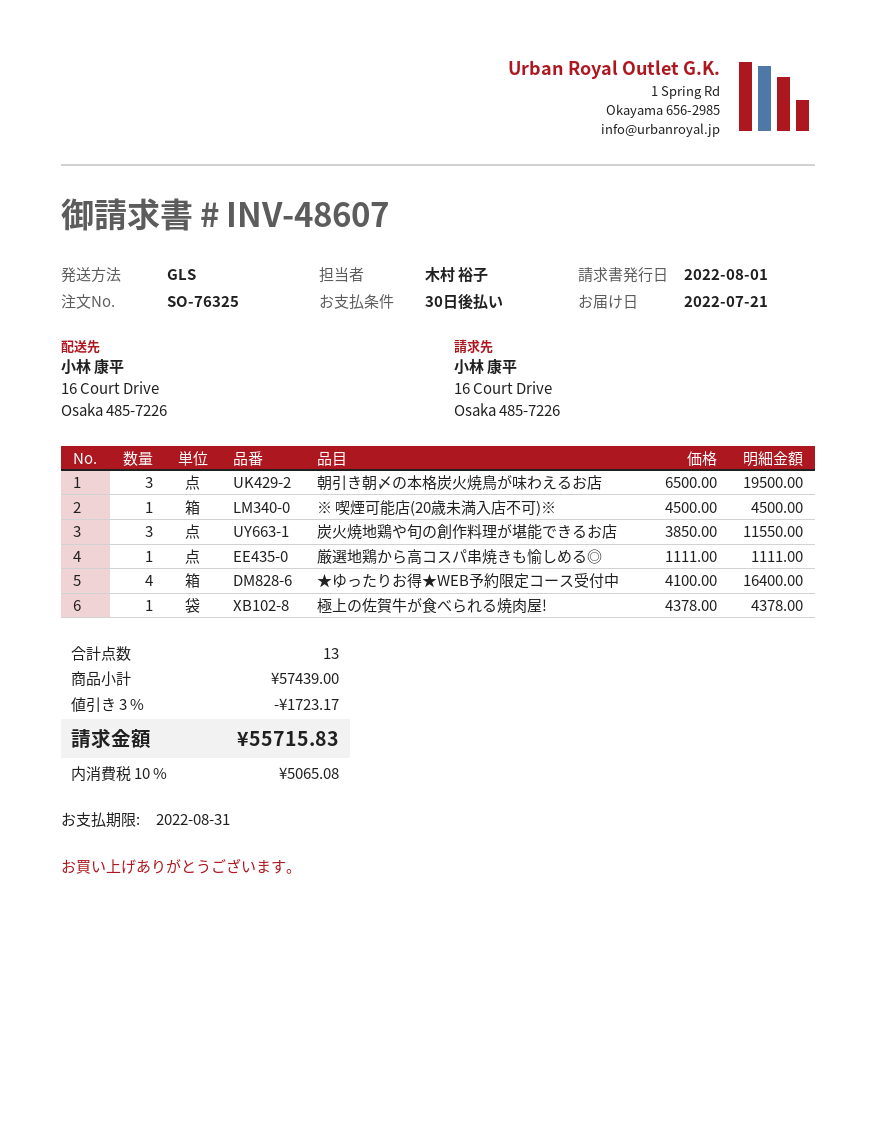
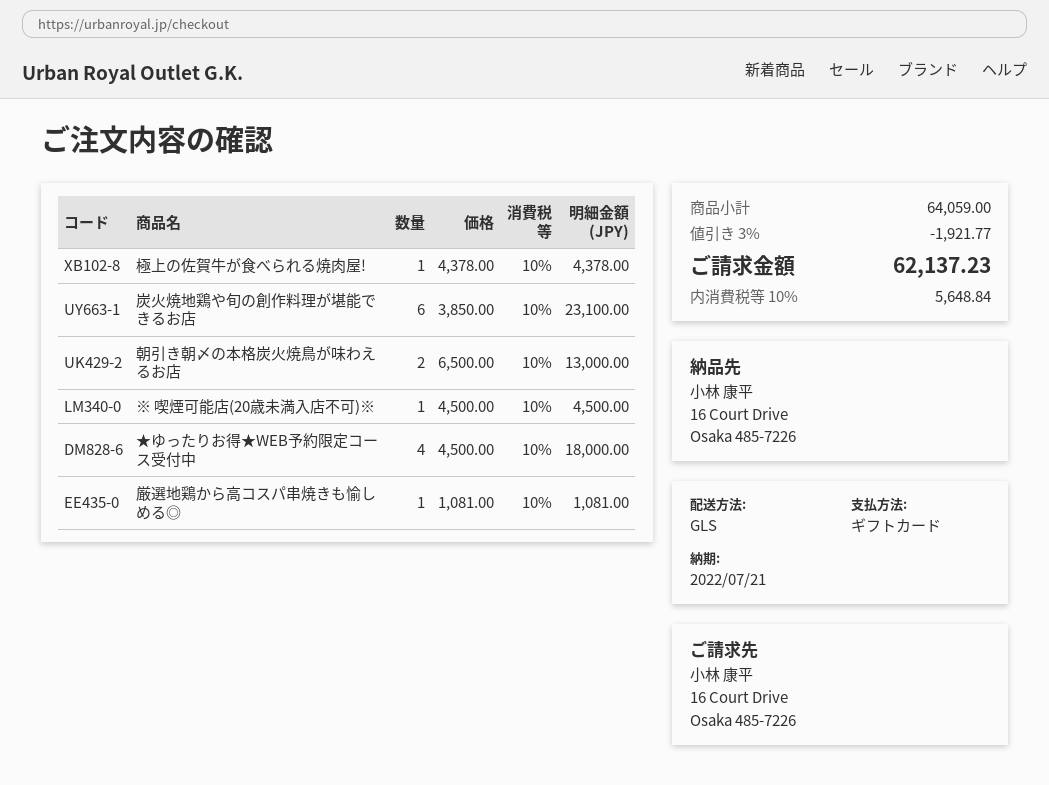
朝引き朝〆の本格炭火焼鳥が味わえるお店: 3 x 6500.00 = 19500.00 -> 2 x 6500.00 = 13000.00
炭火焼地鶏や旬の創作料理が堪能できるお店: 3 x 3850.00 = 11550.00 -> 6 x 3850.00 = 23100.00
厳選地鶏から高コスパ串焼きも愉しめる◎: 1 x 1111.00 = 1111.00 -> 1 x 1081.00 = 1081.00
★ゆったりお得★WEB予約限定コース受付中: 4 x 4100.00 = 16400.00 -> 4 x 4500.00 = 18000.00
subtotal: 57439.00 -> 64059.00
discount: 3% = 1723.17 -> 3% = 1921.77
tax: 10% = 5065.08 -> 10% = 5648.84
total: 55715.83 -> 62137.23

